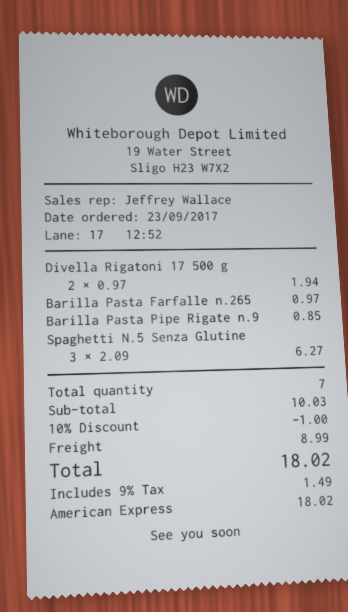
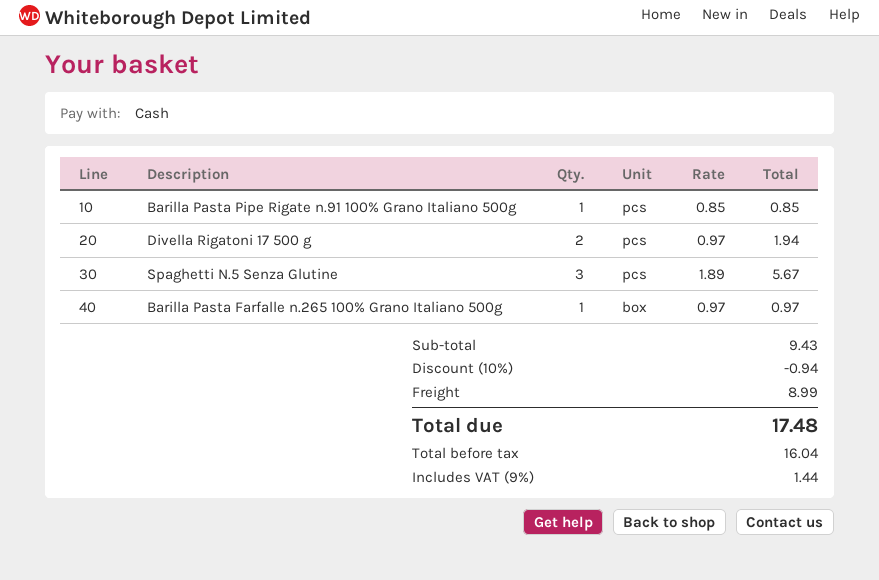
payment method: American Express -> cash
Spaghetti N.5 Senza Glutine: 3 x 2.09 = 6.27 -> 3 x 1.89 = 5.67
subtotal: 10.03 -> 9.43
discount: 10% = 1.00 -> 10% = 0.94
tax: 9% = 1.49 -> 9% = 1.44
total: 18.02 -> 17.48

